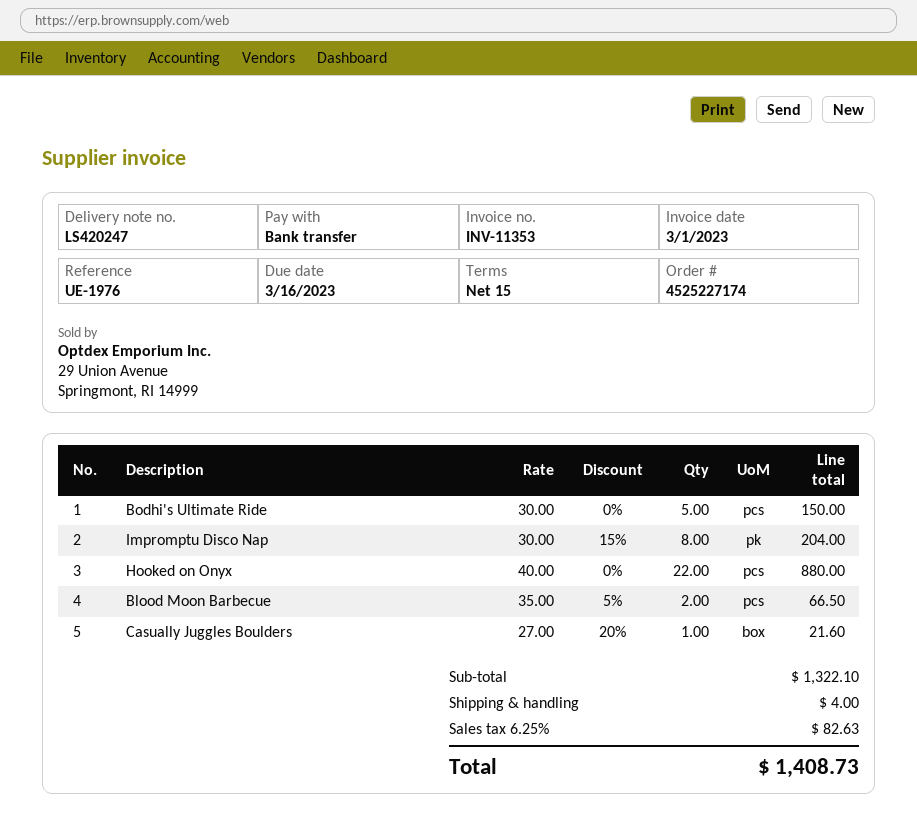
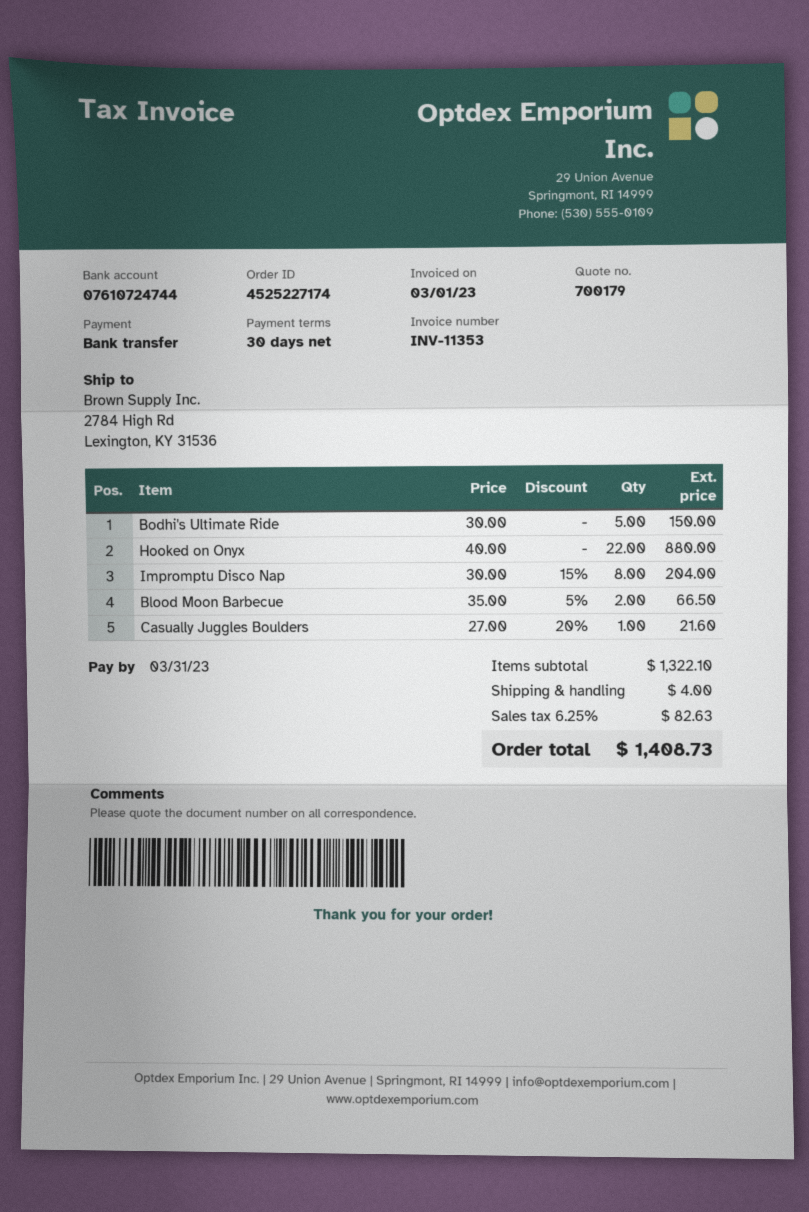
payment terms: 15 days -> 30 days
due date: 2023-03-16 -> 2023-03-31

